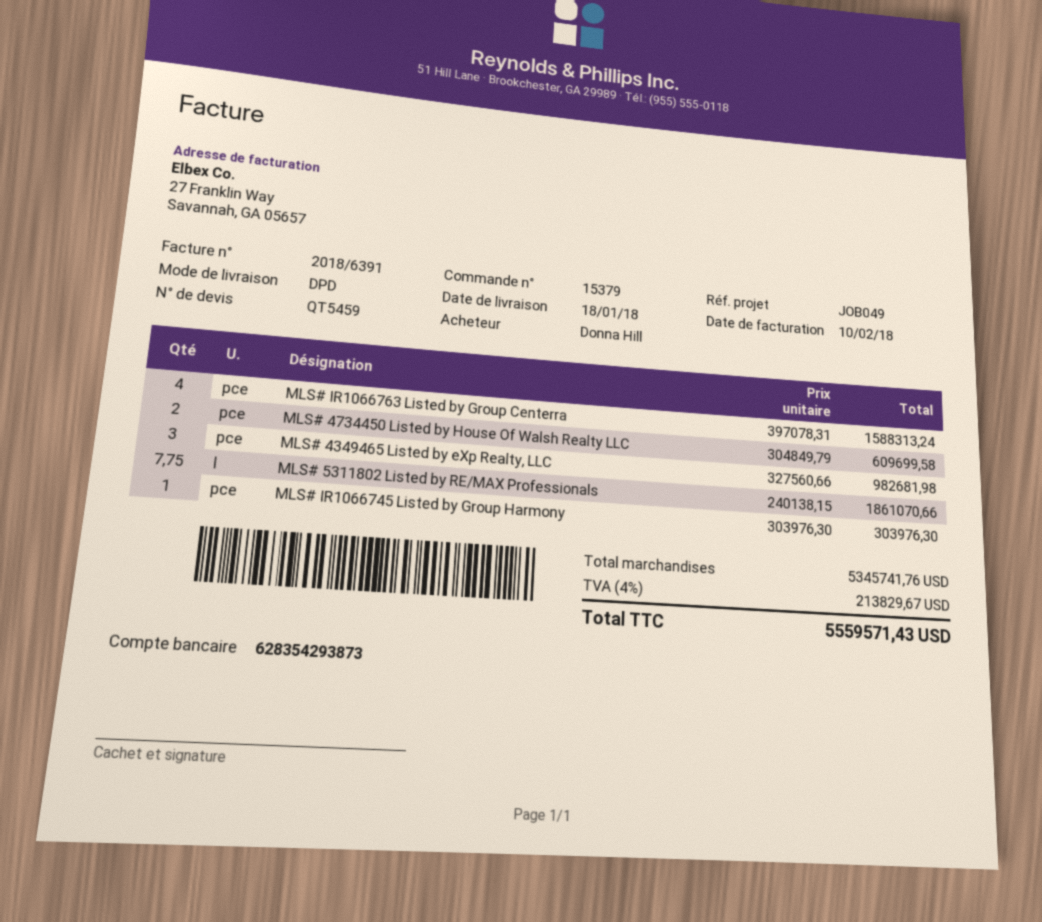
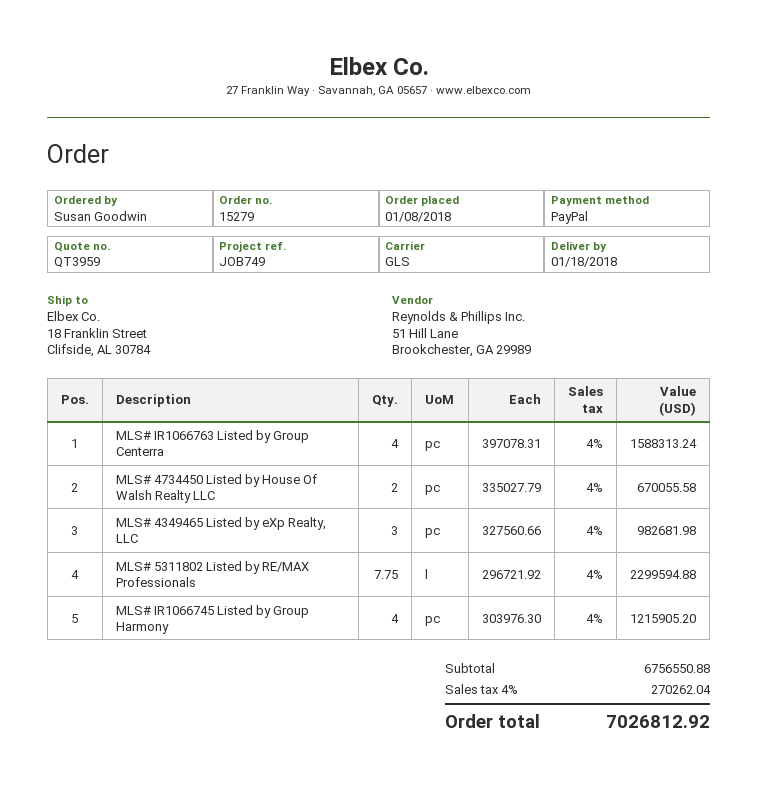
quote number: QT5459 -> QT3959
order number: 15379 -> 15279
reference: JOB049 -> JOB749
ordered by: Donna Hill -> Susan Goodwin
shipping method: DPD -> GLS
MLS# 4734450 Listed by House Of Walsh Realty LLC: 2 x 304849.79 = 609699.58 -> 2 x 335027.79 = 670055.58
MLS# 5311802 Listed by RE/MAX Professionals: 7.75 x 240138.15 = 1861070.66 -> 7.75 x 296721.92 = 2299594.88
MLS# IR1066745 Listed by Group Harmony: 1 x 303976.30 = 303976.30 -> 4 x 303976.30 = 1215905.20
subtotal: 5345741.76 -> 6756550.88
tax: 4% = 213829.67 -> 4% = 270262.04
total: 5559571.43 -> 7026812.92

